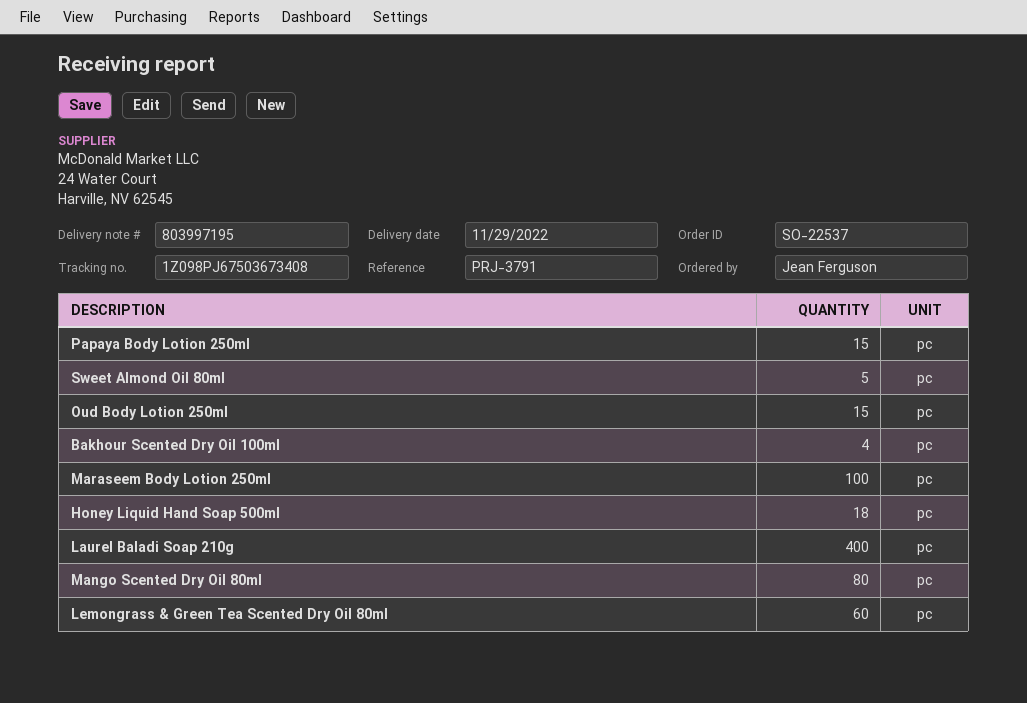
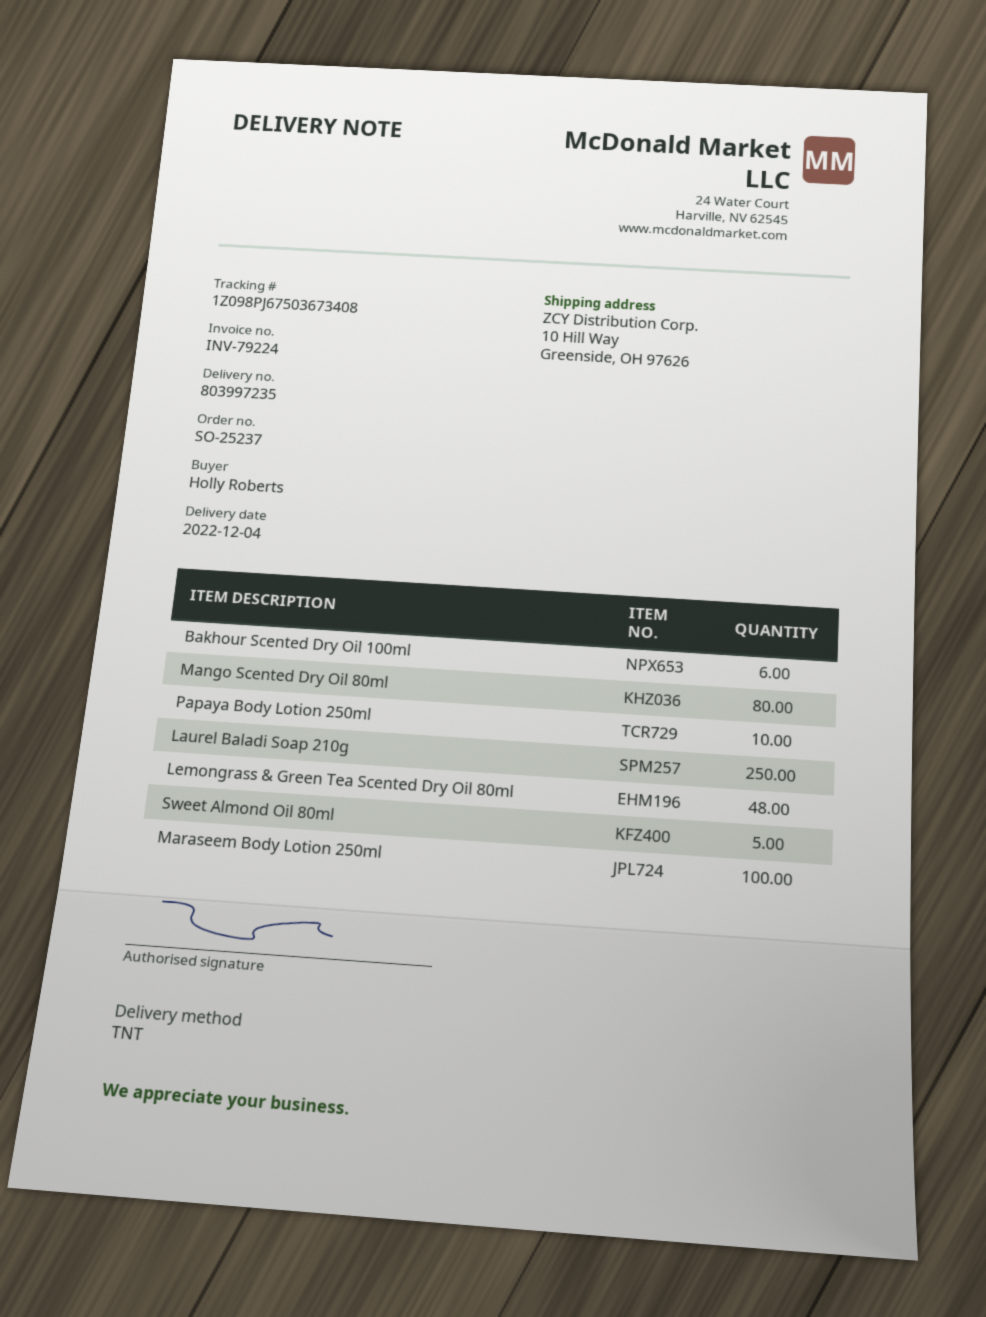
order number: SO-22537 -> SO-25237
delivery note number: 803997195 -> 803997235
delivery date: 2022-11-29 -> 2022-12-04
ordered by: Jean Ferguson -> Holly Roberts
Papaya Body Lotion 250ml: 15 -> 10
Oud Body Lotion 250ml: 15 -> none
Bakhour Scented Dry Oil 100ml: 4 -> 6
Honey Liquid Hand Soap 500ml: 18 -> none
Laurel Baladi Soap 210g: 400 -> 250
Lemongrass & Green Tea Scented Dry Oil 80ml: 60 -> 48

